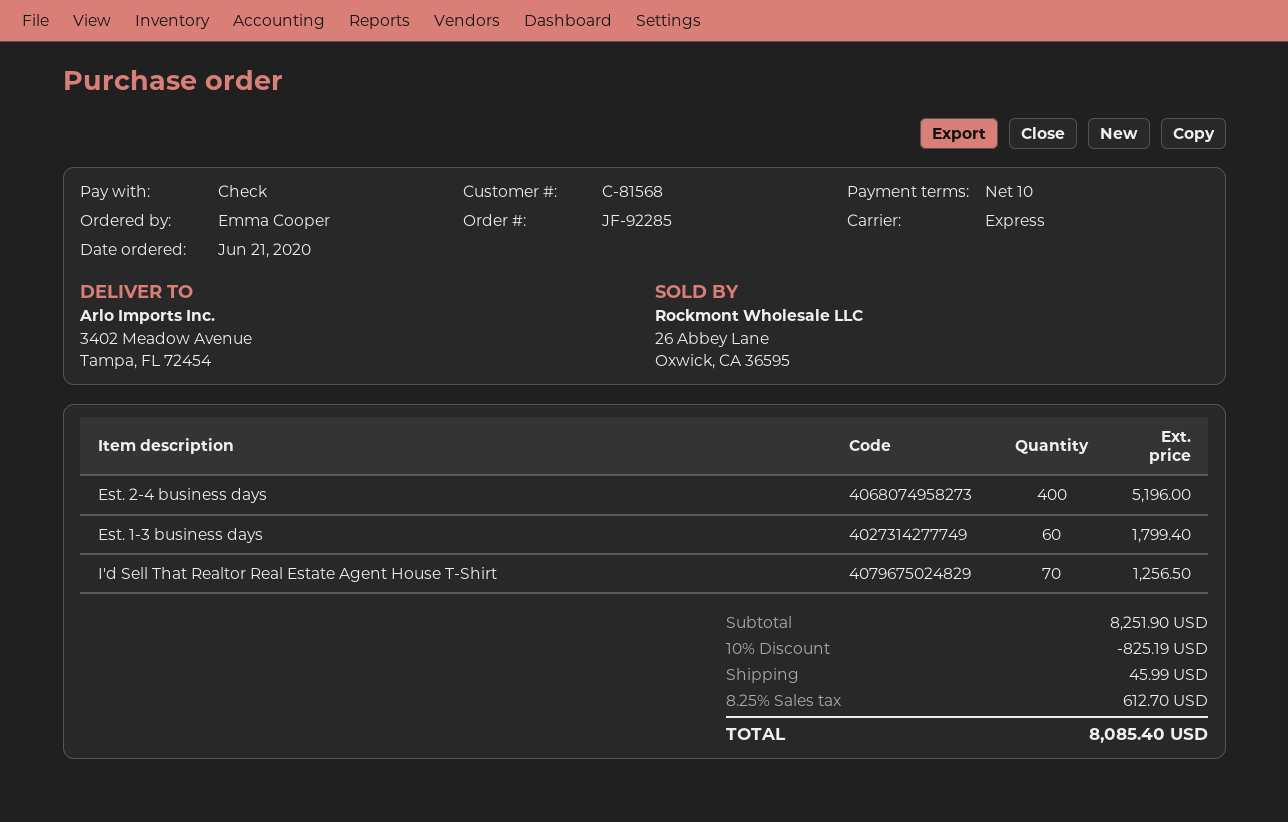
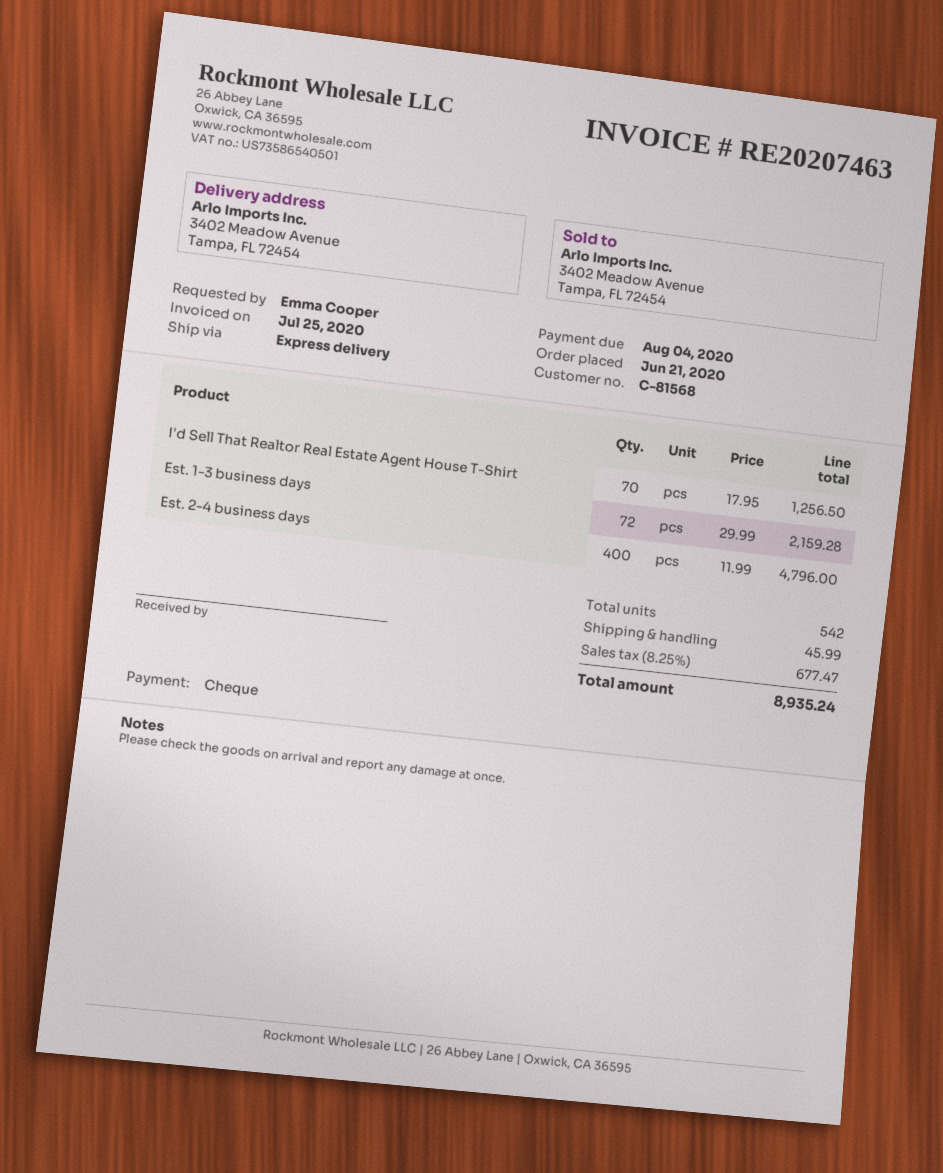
Est. 2-4 business days: 400 for 5196.00 -> 400 for 4796.00
Est. 1-3 business days: 60 for 1799.40 -> 72 for 2159.28
discount: 10% = 825.19 -> none
tax: 8.25% = 612.70 -> 8.25% = 677.47
total: 8085.40 -> 8935.24

